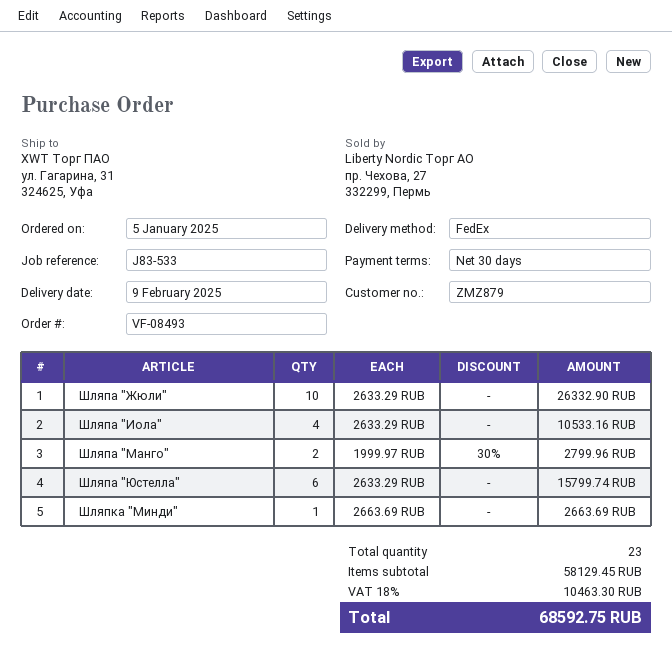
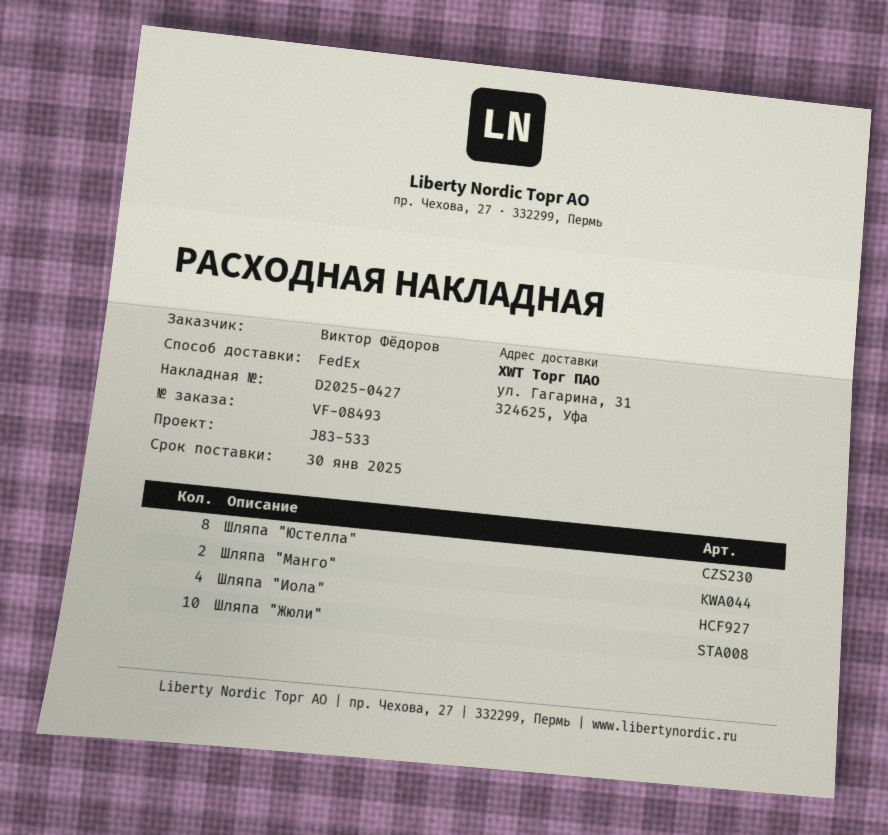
delivery date: 2025-02-09 -> 2025-01-30
Шляпа "Юстелла": 6 -> 8
Шляпка "Минди": 1 -> none

